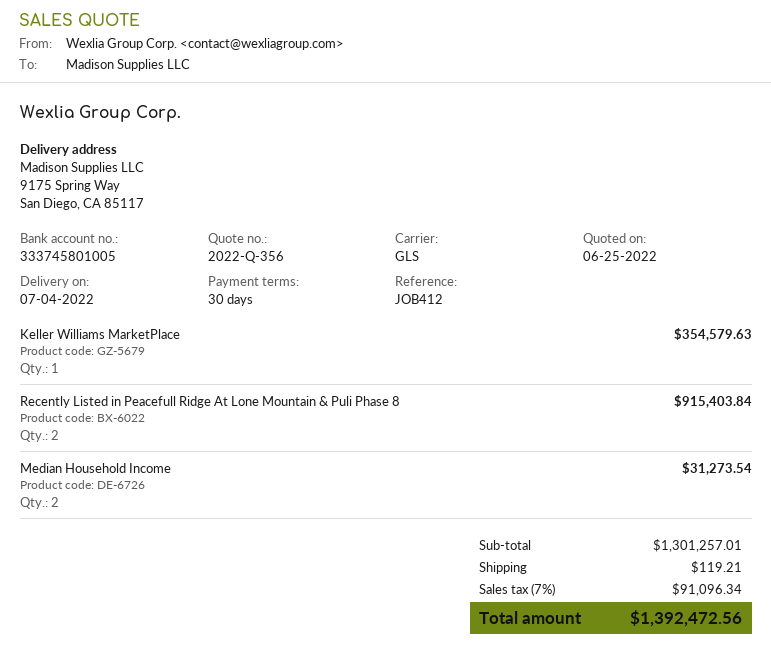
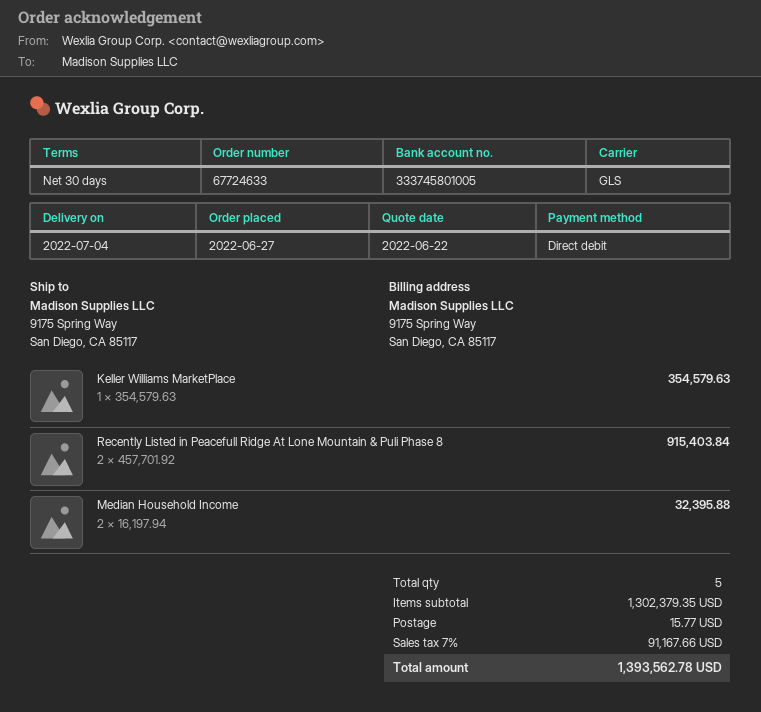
quote date: 2022-06-25 -> 2022-06-22
Median Household Income: 2 for 31273.54 -> 2 for 32395.88
subtotal: 1301257.01 -> 1302379.35
shipping: 119.21 -> 15.77
tax: 7% = 91096.34 -> 7% = 91167.66
total: 1392472.56 -> 1393562.78

